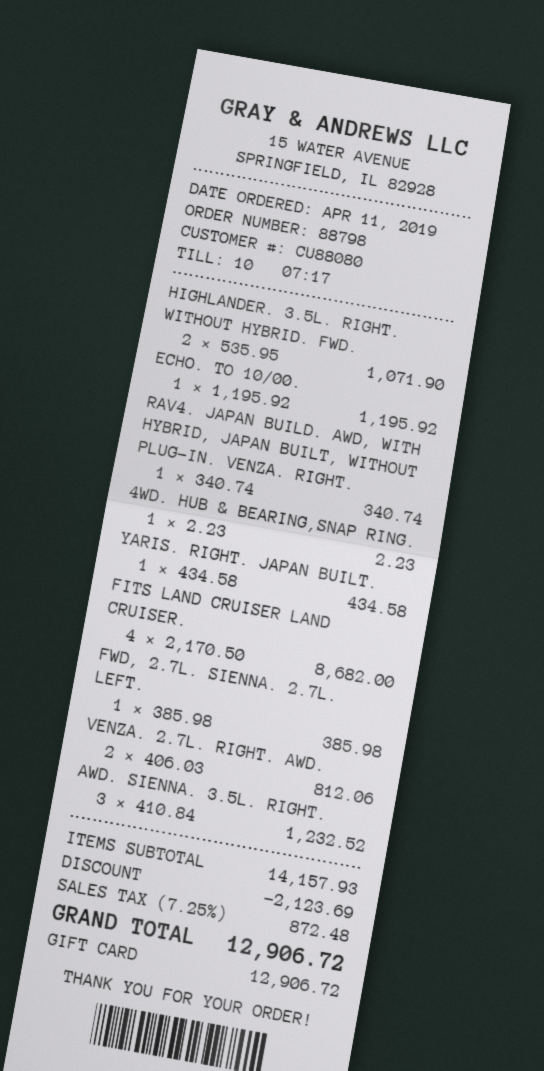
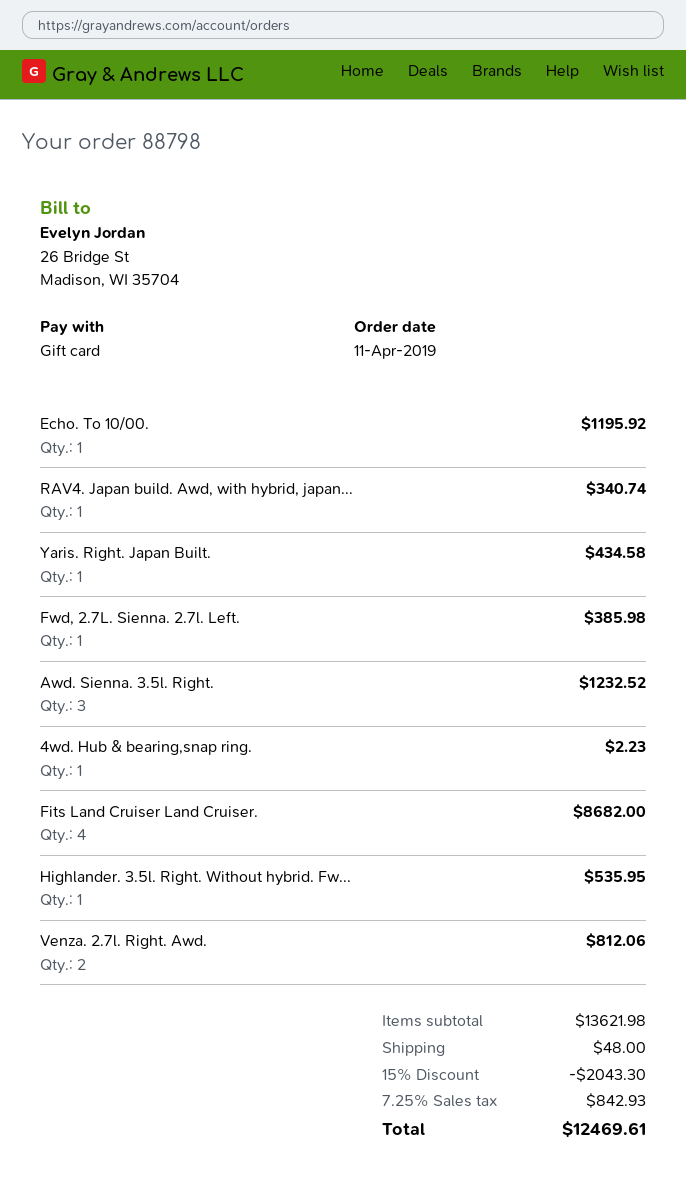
HIGHLANDER. 3.5L. RIGHT. WITHOUT HYBRID. FWD.: 2 for 1071.90 -> 1 for 535.95
subtotal: 14157.93 -> 13621.98
discount: 2123.69 -> 2043.30
shipping: none -> 48.00
tax: 7.25% = 872.48 -> 7.25% = 842.93
total: 12906.72 -> 12469.61

